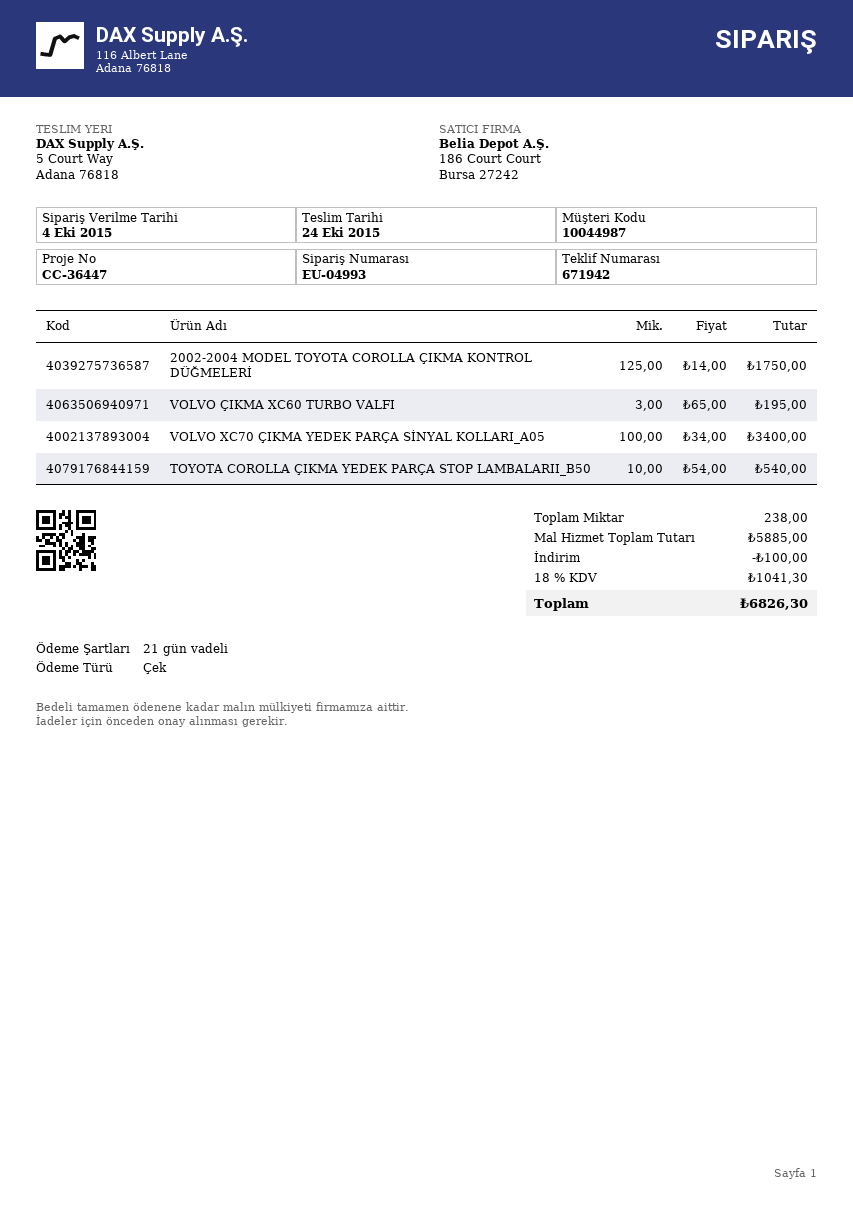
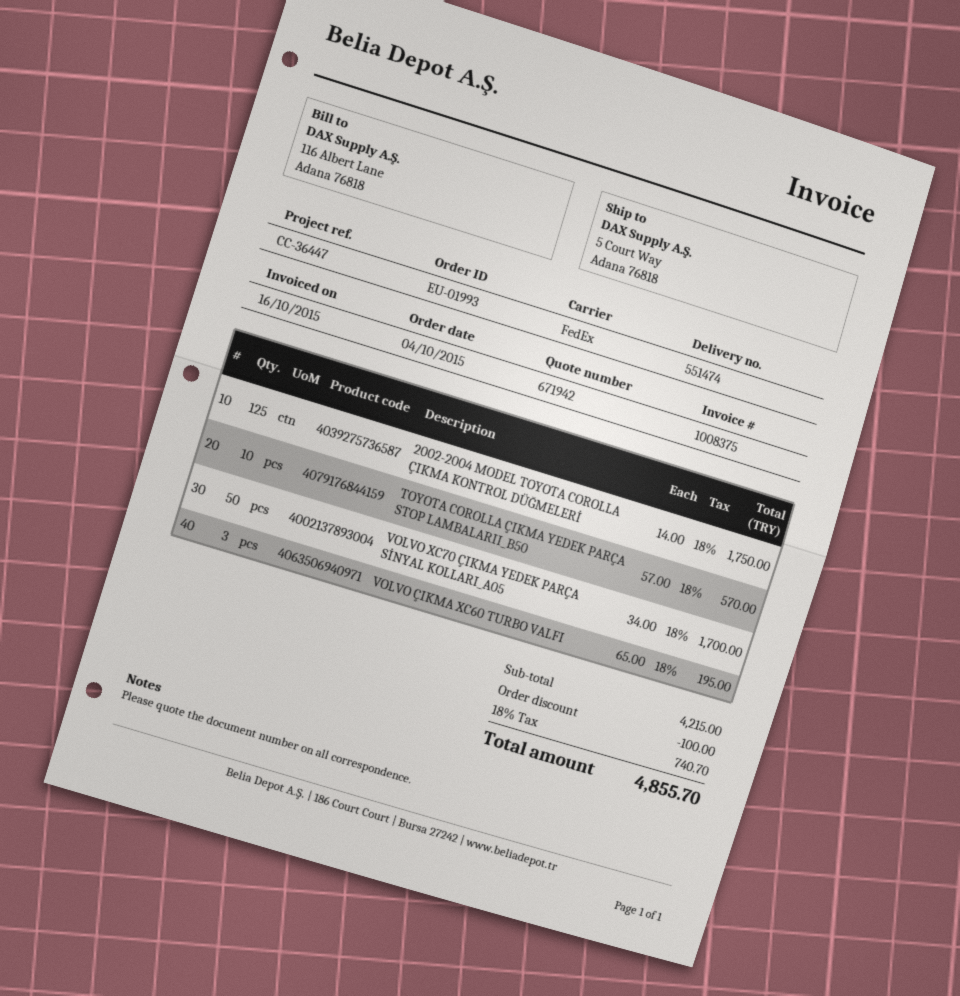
order number: EU-04993 -> EU-01993
VOLVO XC70 ÇIKMA YEDEK PARÇA SİNYAL KOLLARI_A05: 100 x 34.00 = 3400.00 -> 50 x 34.00 = 1700.00
TOYOTA COROLLA ÇIKMA YEDEK PARÇA STOP LAMBALARII_B50: 10 x 54.00 = 540.00 -> 10 x 57.00 = 570.00
subtotal: 5885.00 -> 4215.00
tax: 18% = 1041.30 -> 18% = 740.70
total: 6826.30 -> 4855.70

